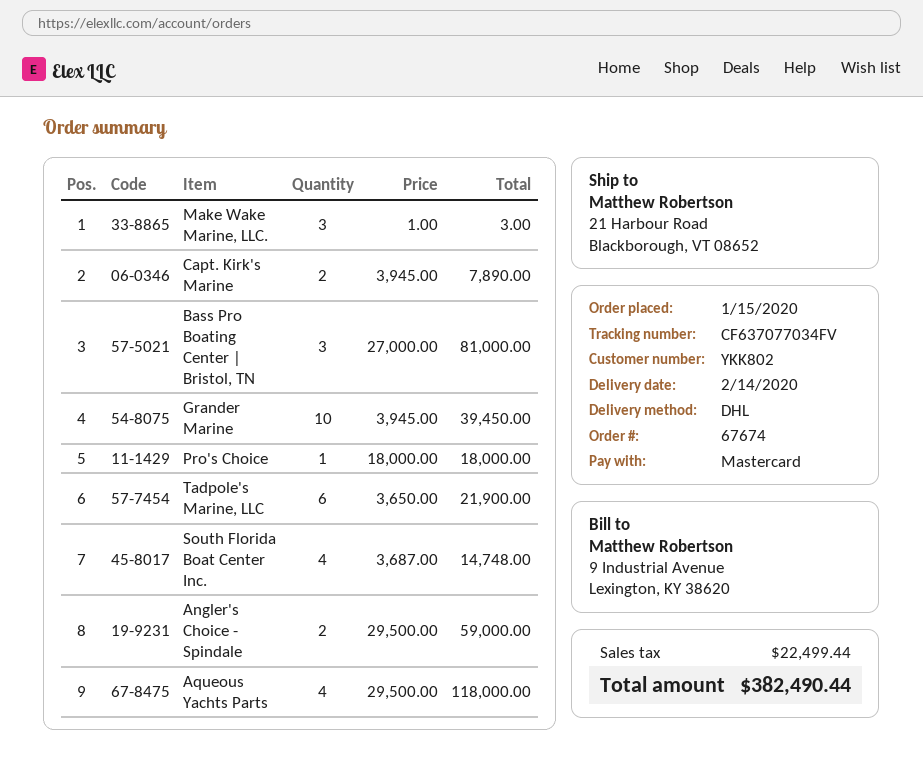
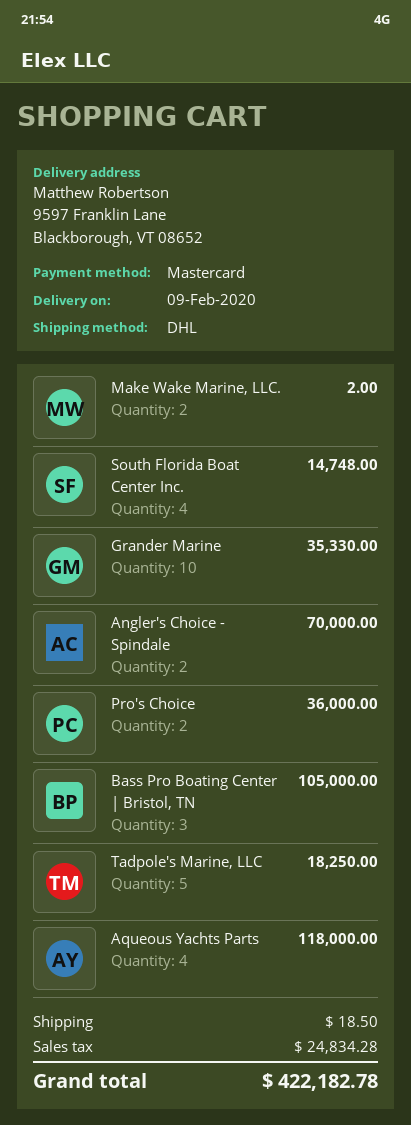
delivery date: 2020-02-14 -> 2020-02-09
ship to: 21 Harbour Road, Blackborough, VT 08652 -> 9597 Franklin Lane, Blackborough, VT 08652
Make Wake Marine, LLC.: 3 for 3.00 -> 2 for 2.00
Capt. Kirk's Marine: 2 for 7890.00 -> none
Bass Pro Boating Center | Bristol, TN: 3 for 81000.00 -> 3 for 105000.00
Grander Marine: 10 for 39450.00 -> 10 for 35330.00
Pro's Choice: 1 for 18000.00 -> 2 for 36000.00
Tadpole's Marine, LLC: 6 for 21900.00 -> 5 for 18250.00
Angler's Choice - Spindale: 2 for 59000.00 -> 2 for 70000.00
shipping: none -> 18.50
tax: 22499.44 -> 24834.28
total: 382490.44 -> 422182.78

